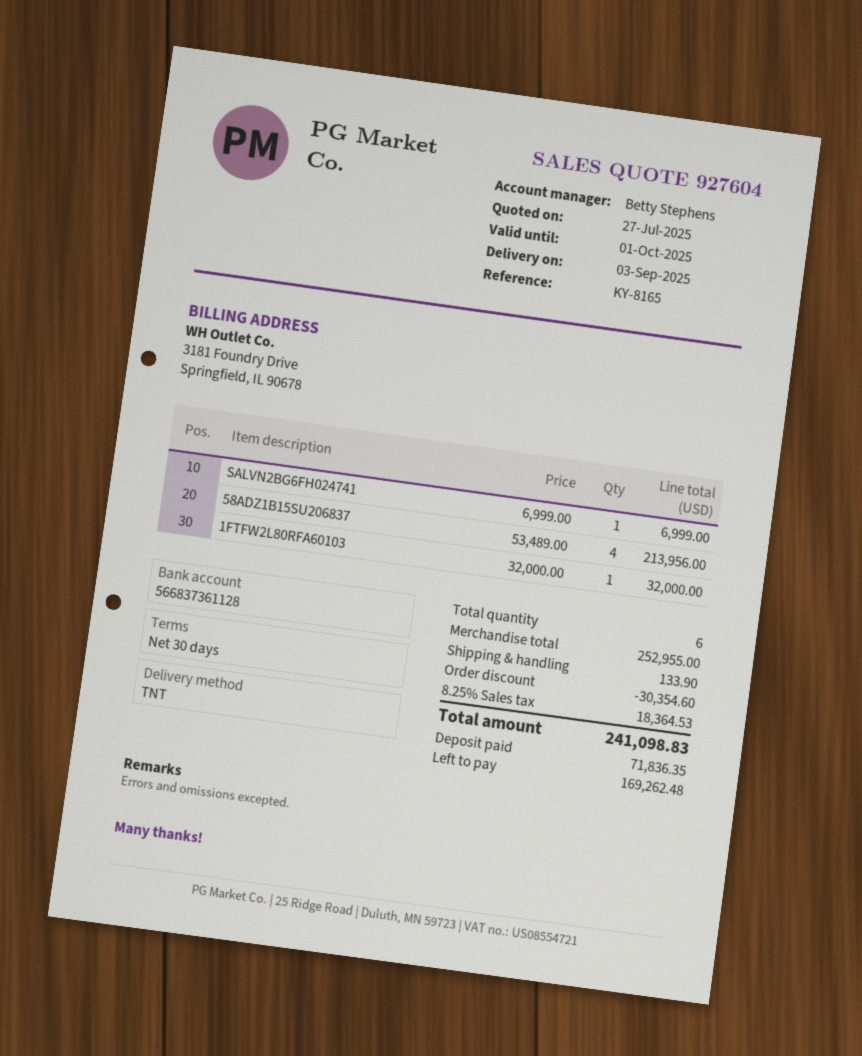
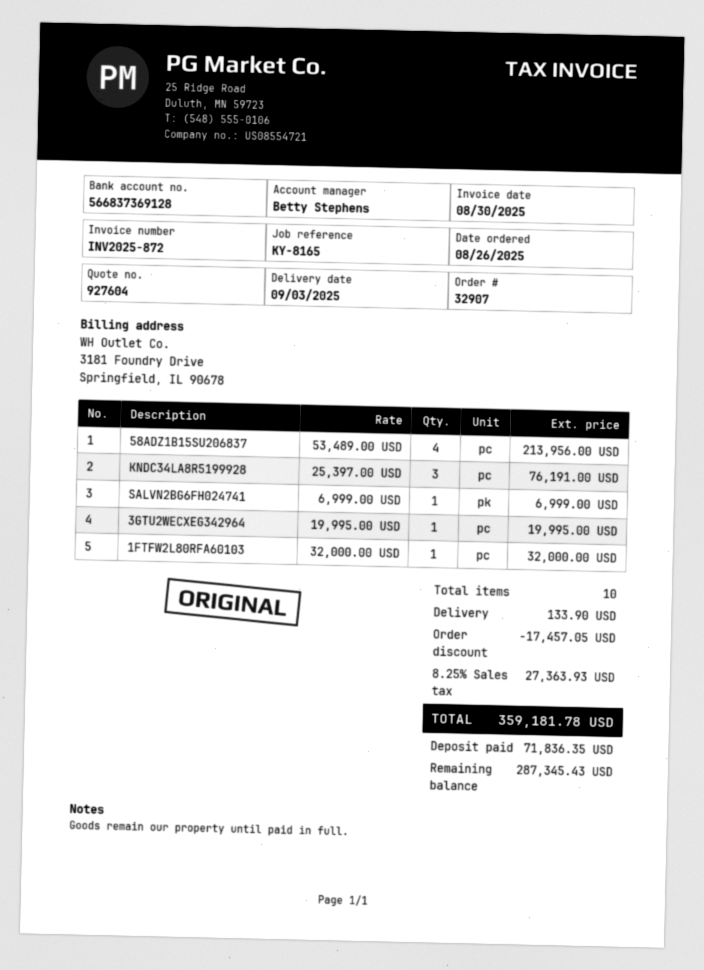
bank account: 566837361128 -> 566837369128
KNDC34LA8R5199928: none -> 3 x 25397.00 = 76191.00
3GTU2WECXEG342964: none -> 1 x 19995.00 = 19995.00
total quantity: 6 -> 10
discount: 30354.60 -> 17457.05
tax: 8.25% = 18364.53 -> 8.25% = 27363.93
total: 241098.83 -> 359181.78
balance: 169262.48 -> 287345.43

